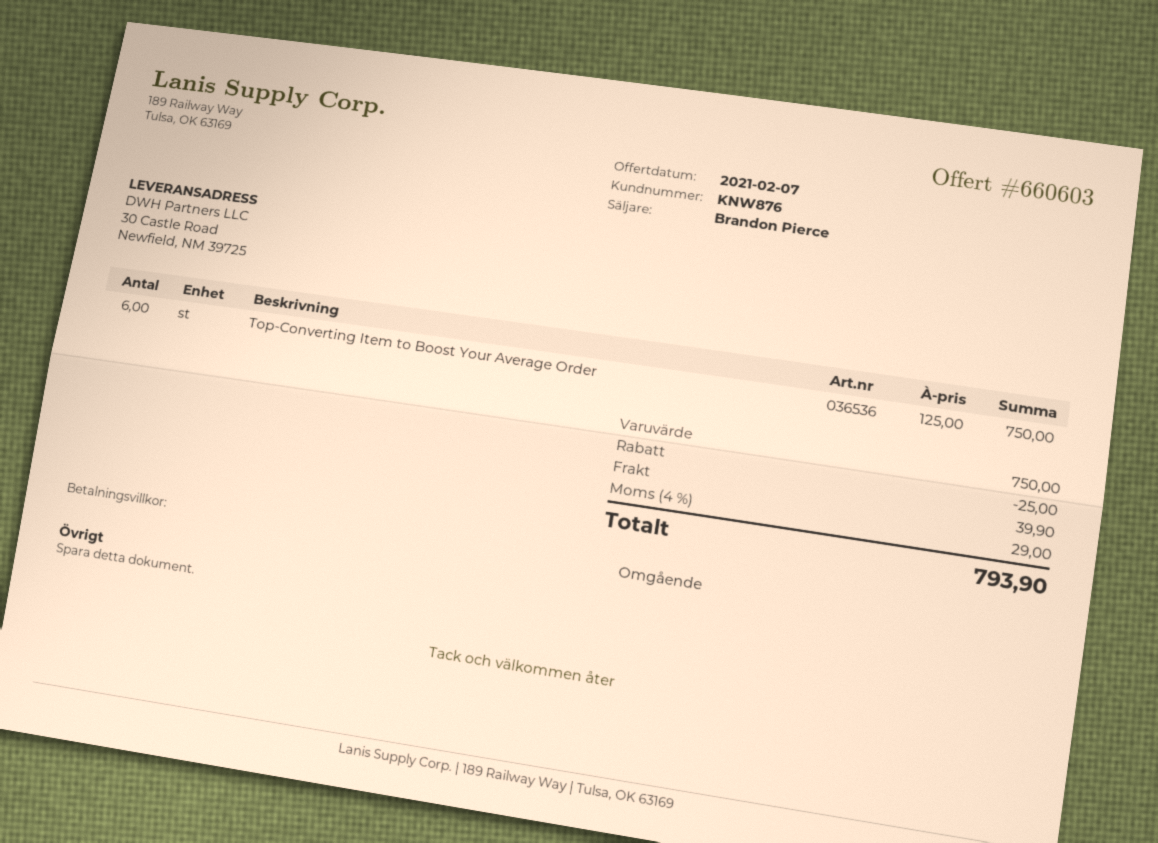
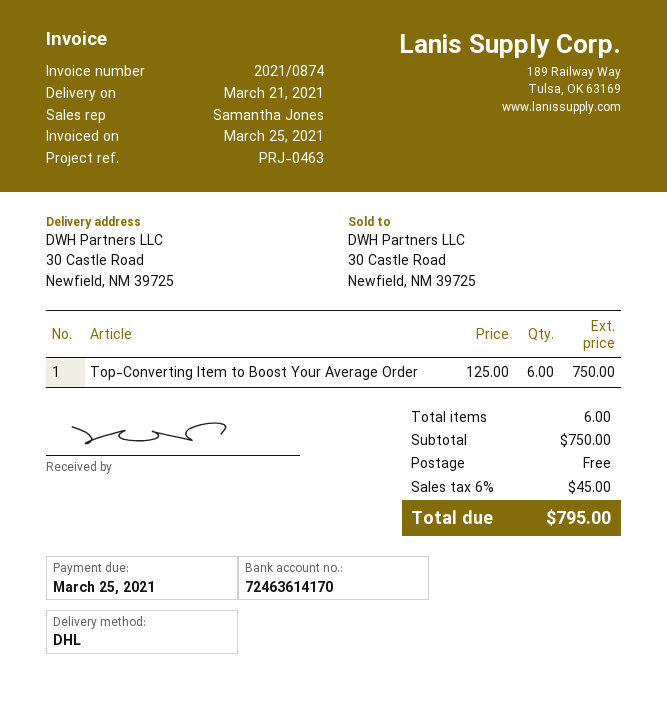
sales rep: Brandon Pierce -> Samantha Jones
discount: 25.00 -> none
shipping: 39.90 -> 0.00
tax: 4% = 29.00 -> 6% = 45.00
total: 793.90 -> 795.00

